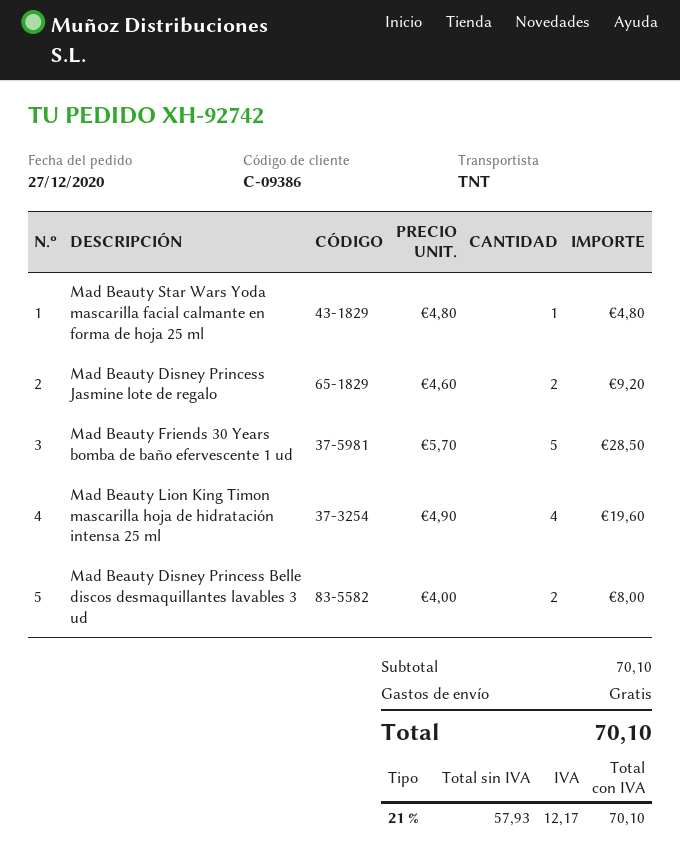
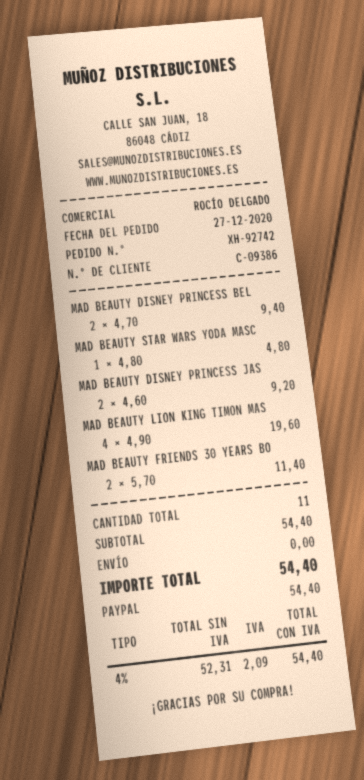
Mad Beauty Friends 30 Years bomba de baño efervescente 1 ud: 5 x 5.70 = 28.50 -> 2 x 5.70 = 11.40
Mad Beauty Disney Princess Belle discos desmaquillantes lavables 3 ud: 2 x 4.00 = 8.00 -> 2 x 4.70 = 9.40
subtotal: 70.10 -> 54.40
net: 57.93 -> 52.31
tax: 21% = 12.17 -> 4% = 2.09
total: 70.10 -> 54.40

